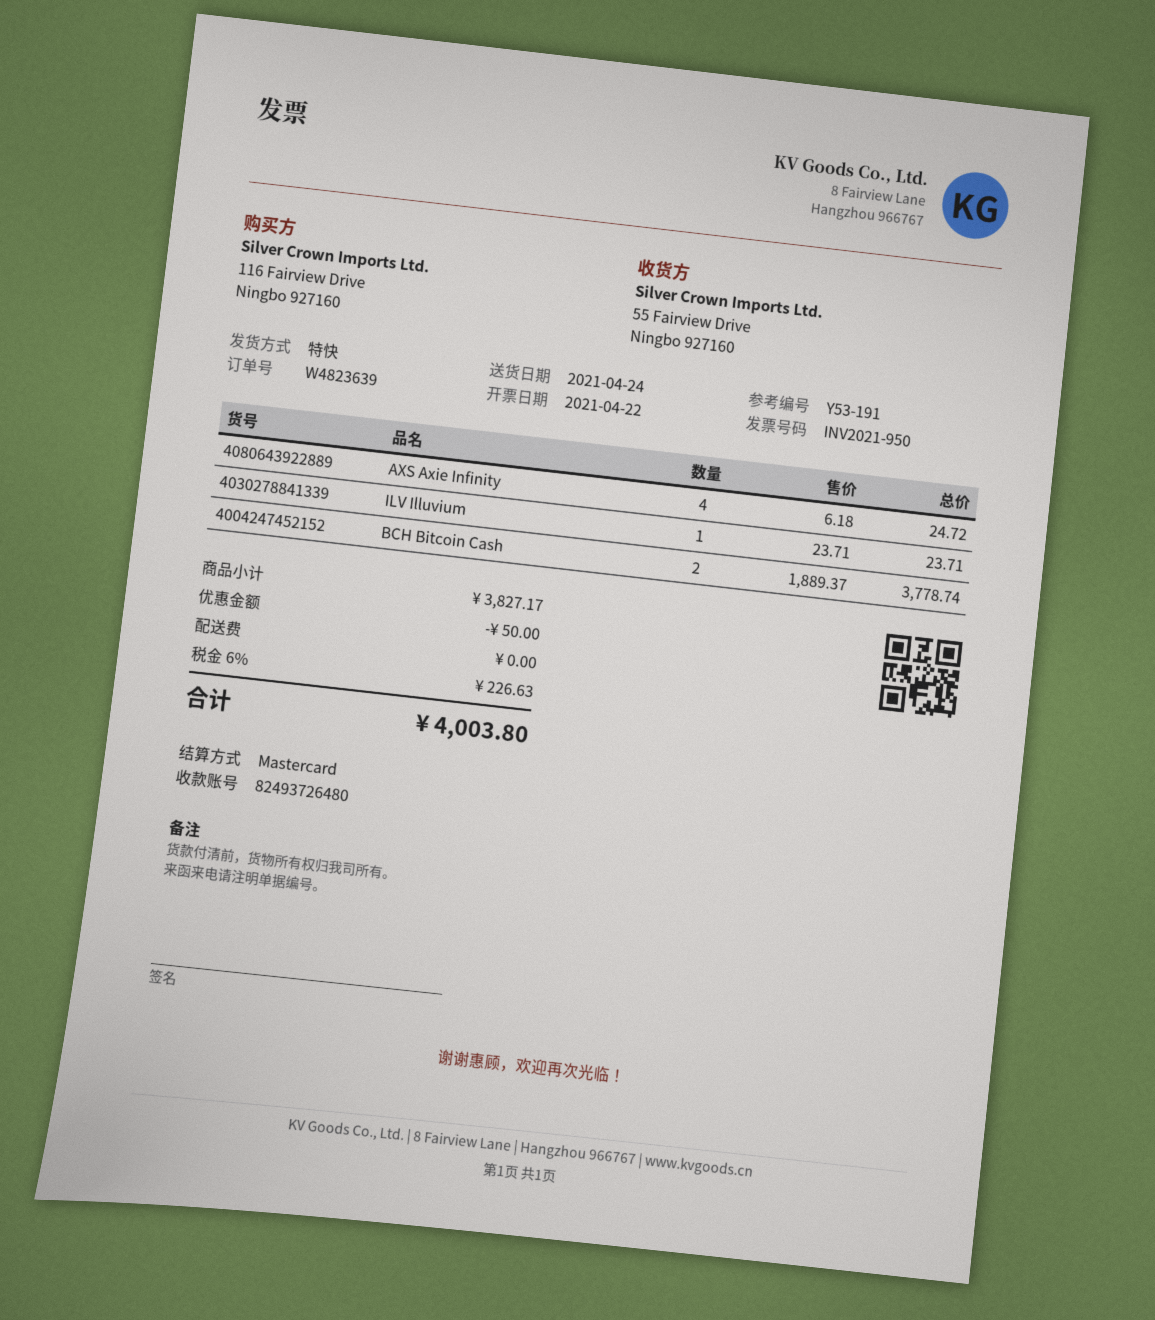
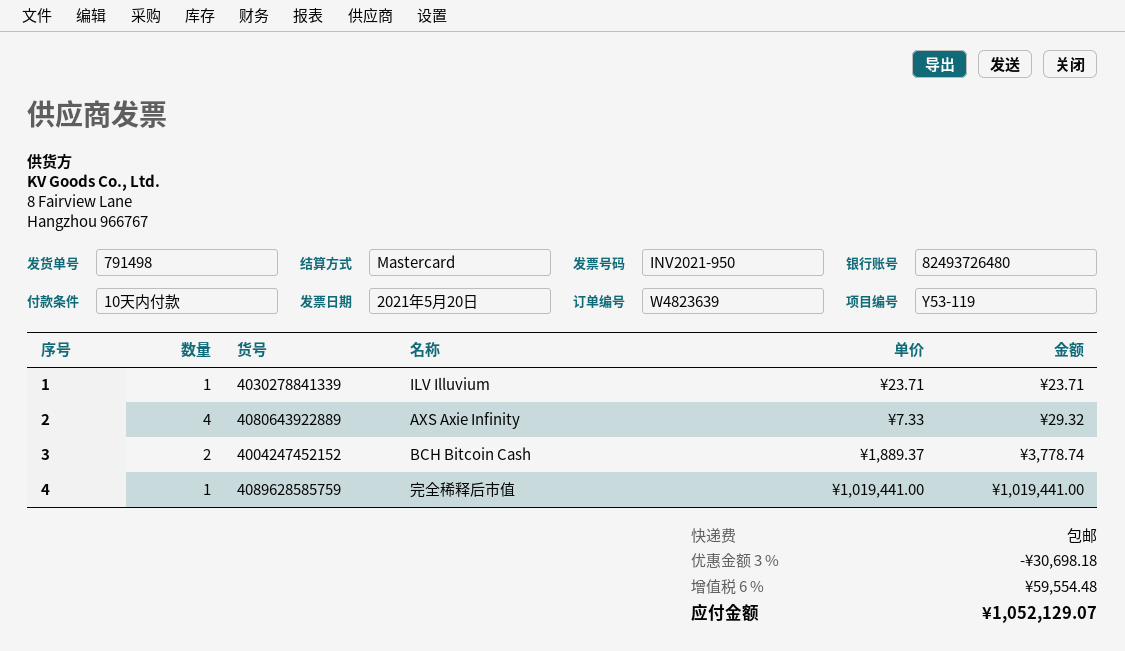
invoice date: 2021-04-22 -> 2021-05-20
reference: Y53-191 -> Y53-119
AXS Axie Infinity: 4 x 6.18 = 24.72 -> 4 x 7.33 = 29.32
完全稀释后市值: none -> 1 x 1019441.00 = 1019441.00
discount: 50.00 -> 30698.18
tax: 6% = 226.63 -> 6% = 59554.48
total: 4003.80 -> 1052129.07

